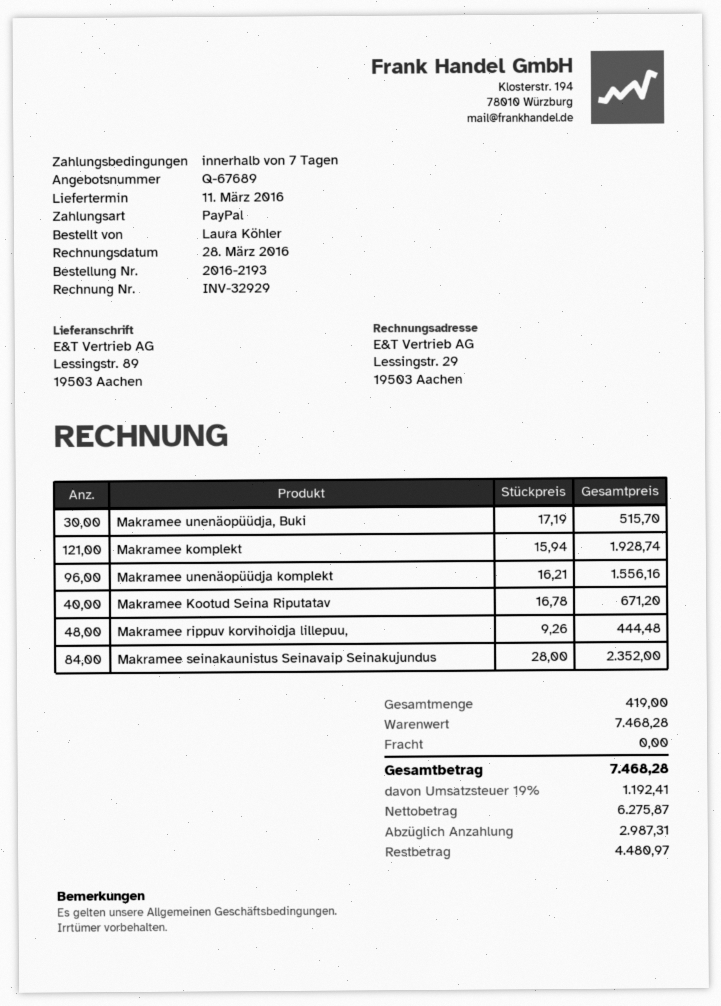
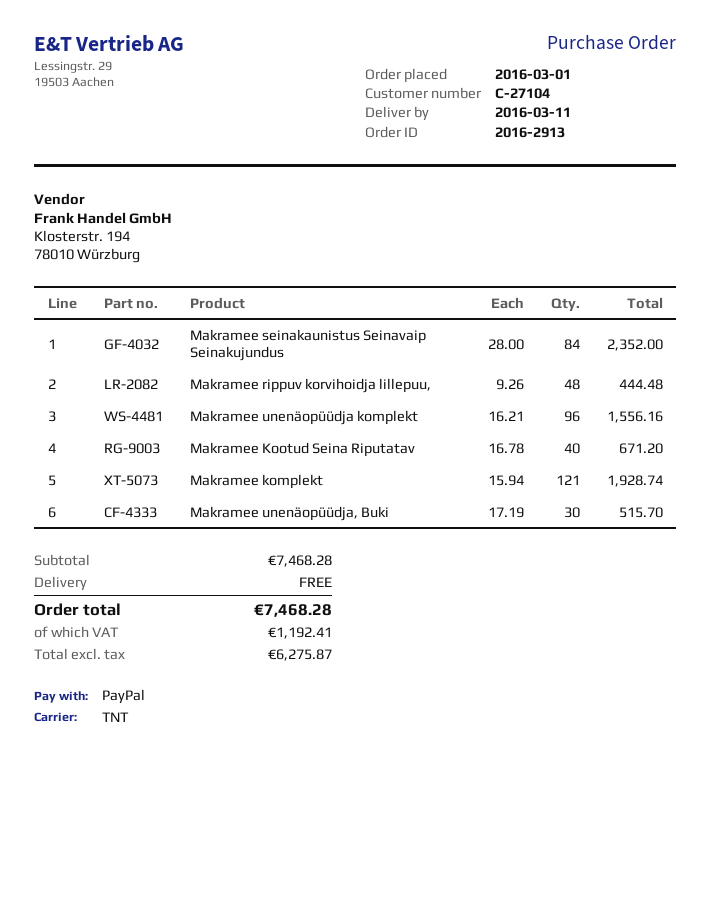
order number: 2016-2193 -> 2016-2913

